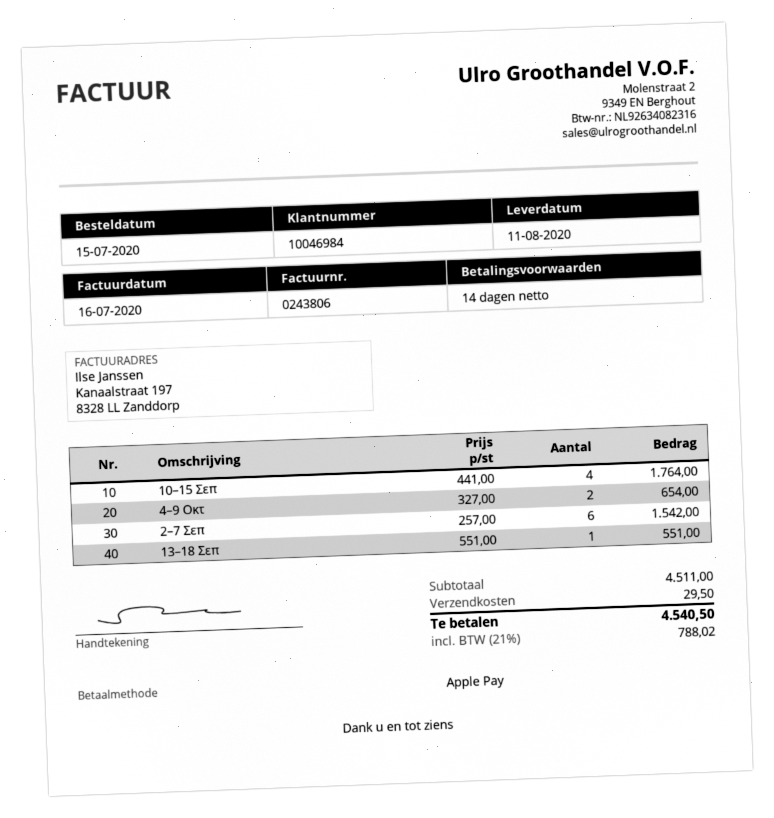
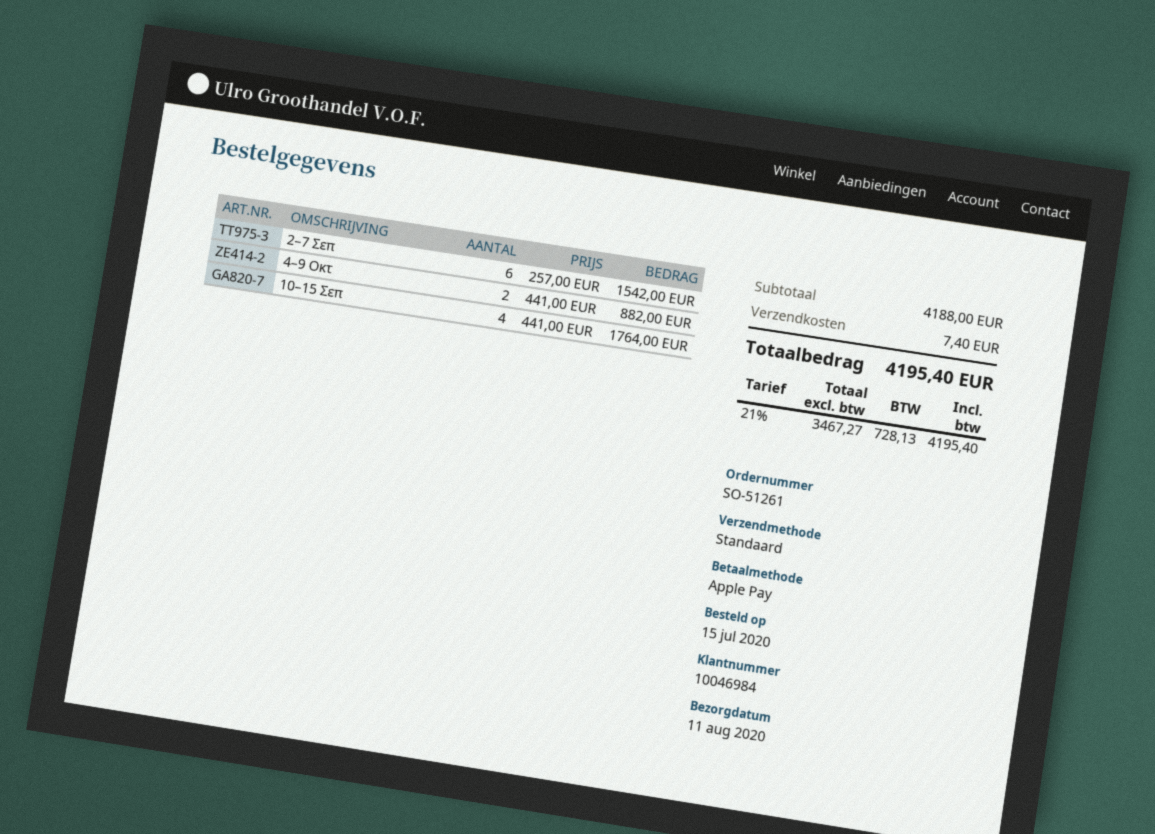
4–9 Οκτ: 2 x 327.00 = 654.00 -> 2 x 441.00 = 882.00
13–18 Σεπ: 1 x 551.00 = 551.00 -> none
subtotal: 4511.00 -> 4188.00
shipping: 29.50 -> 7.40
tax: 21% = 788.02 -> 21% = 728.13
total: 4540.50 -> 4195.40

